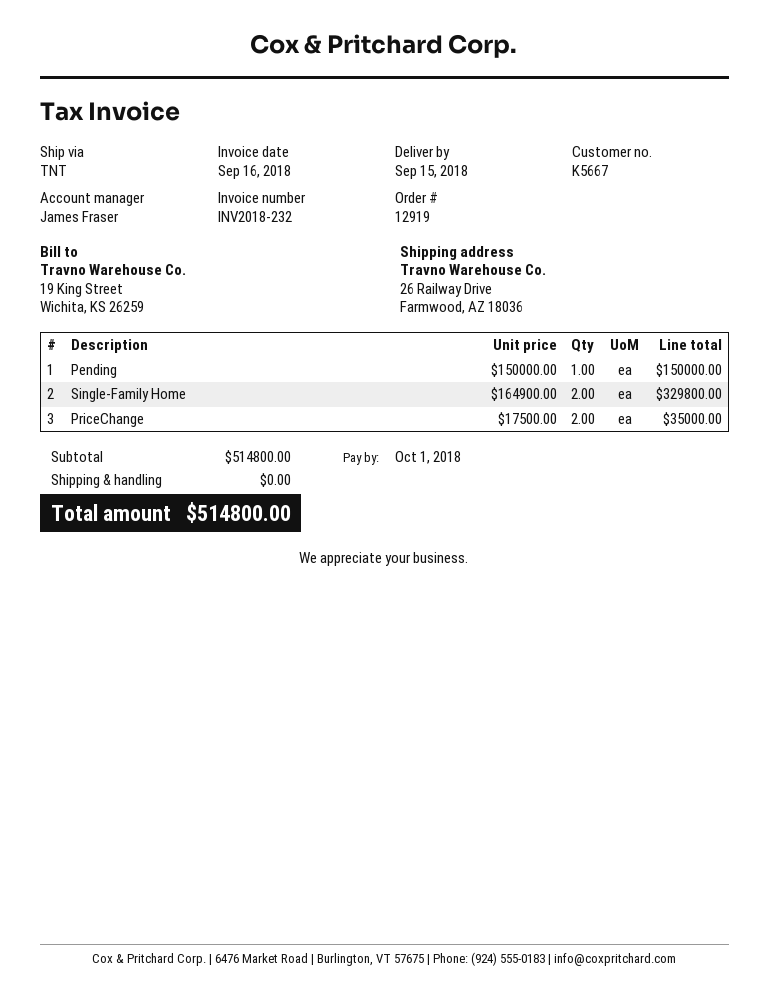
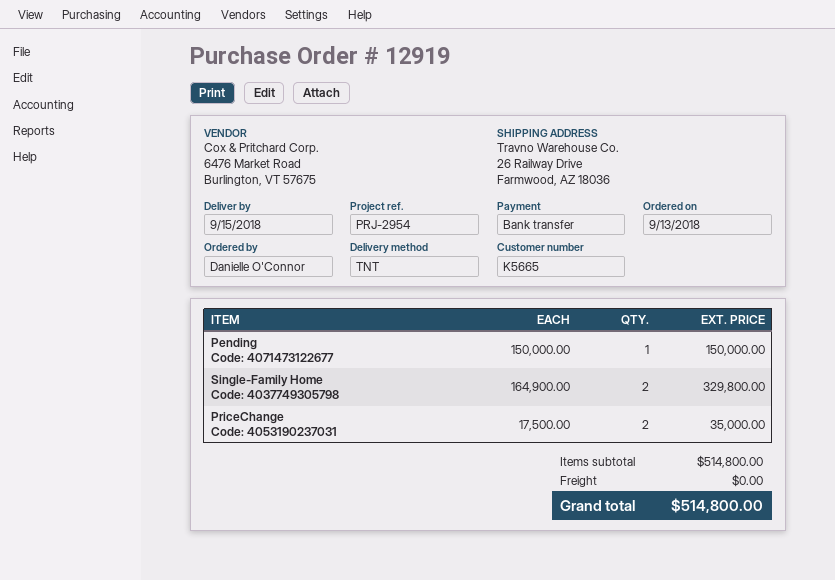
customer number: K5667 -> K5665

